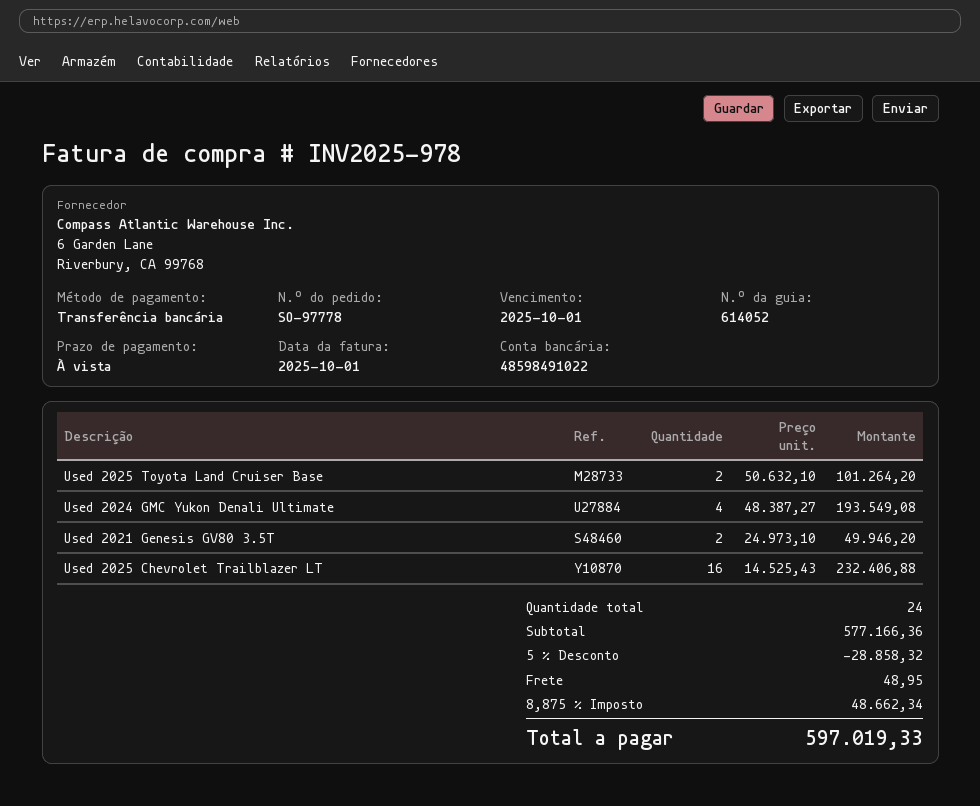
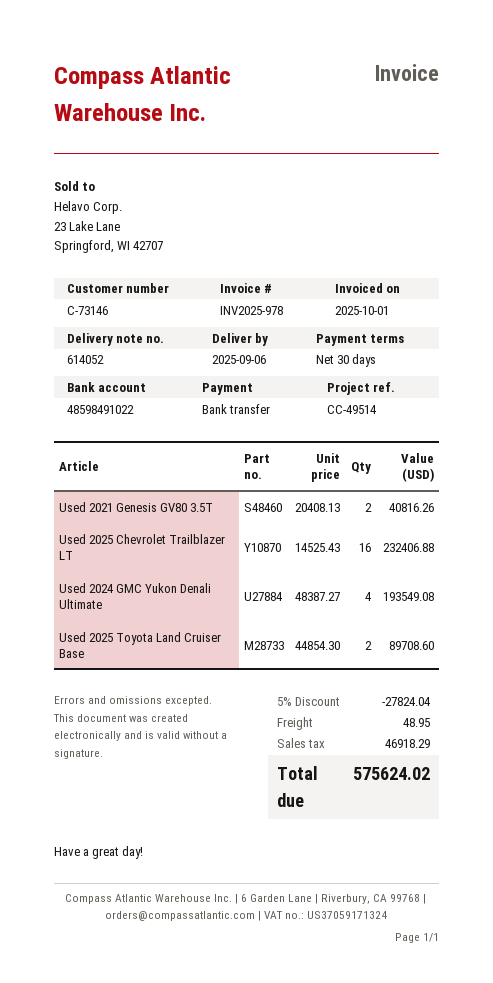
payment terms: on receipt -> 30 days
Used 2025 Toyota Land Cruiser Base: 2 x 50632.10 = 101264.20 -> 2 x 44854.30 = 89708.60
Used 2021 Genesis GV80 3.5T: 2 x 24973.10 = 49946.20 -> 2 x 20408.13 = 40816.26
discount: 5% = 28858.32 -> 5% = 27824.04
tax: 48662.34 -> 46918.29
total: 597019.33 -> 575624.02

